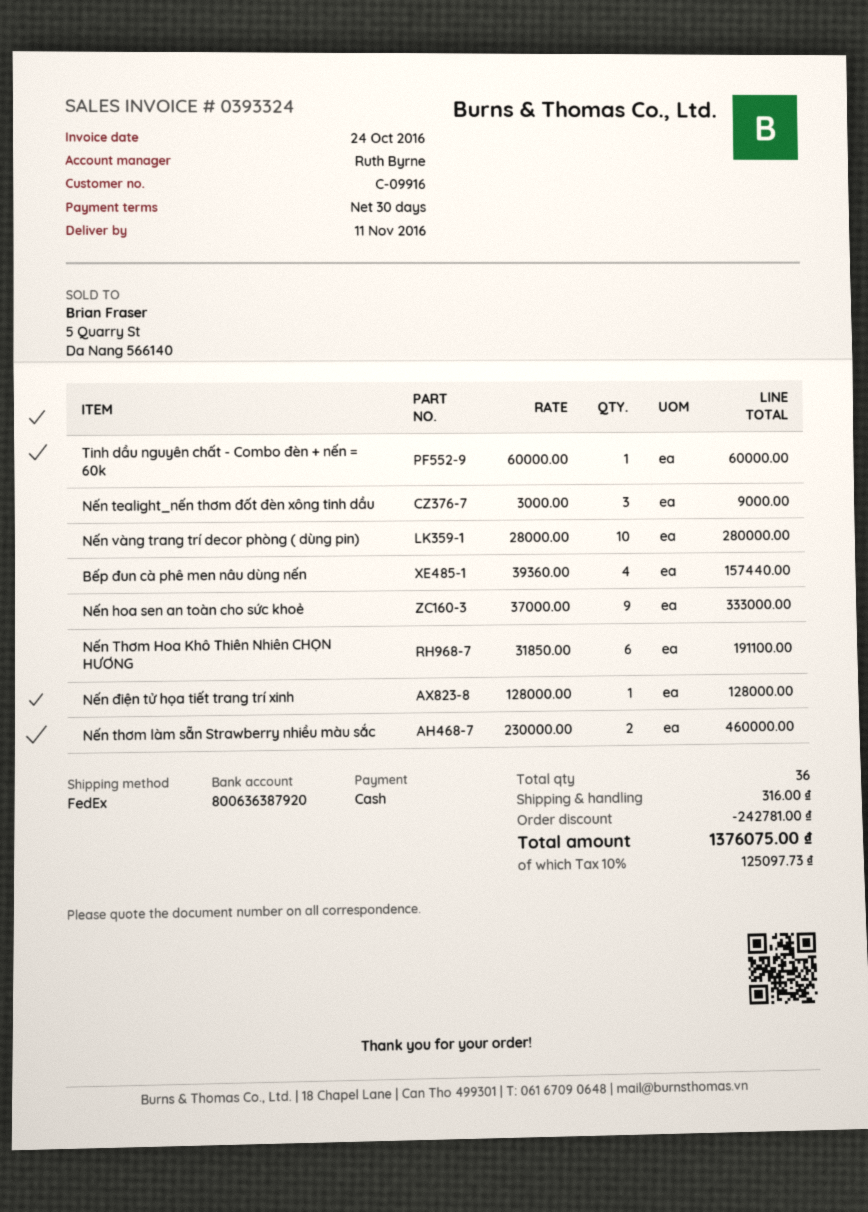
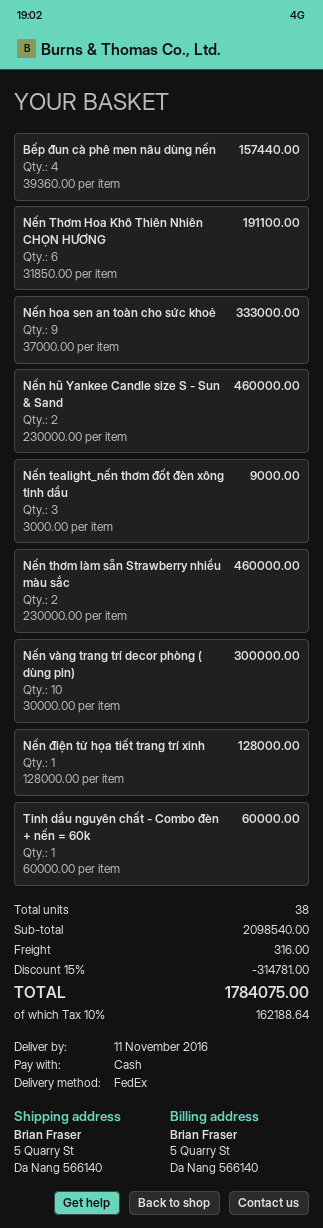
Nến vàng trang trí decor phòng ( dùng pin): 10 x 28000.00 = 280000.00 -> 10 x 30000.00 = 300000.00
Nến hũ Yankee Candle size S - Sun & Sand: none -> 2 x 230000.00 = 460000.00
total quantity: 36 -> 38
discount: 242781.00 -> 314781.00
tax: 10% = 125097.73 -> 10% = 162188.64
total: 1376075.00 -> 1784075.00

